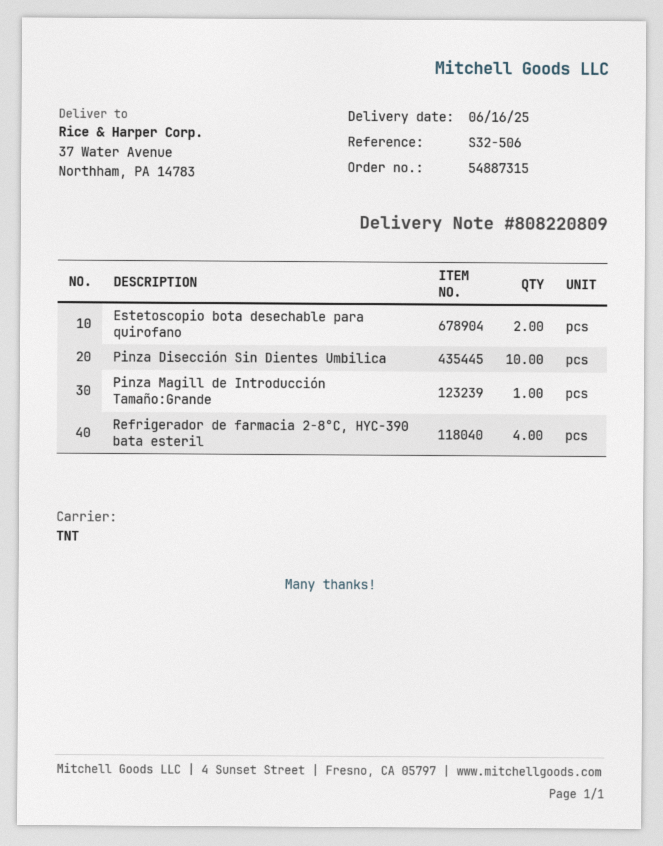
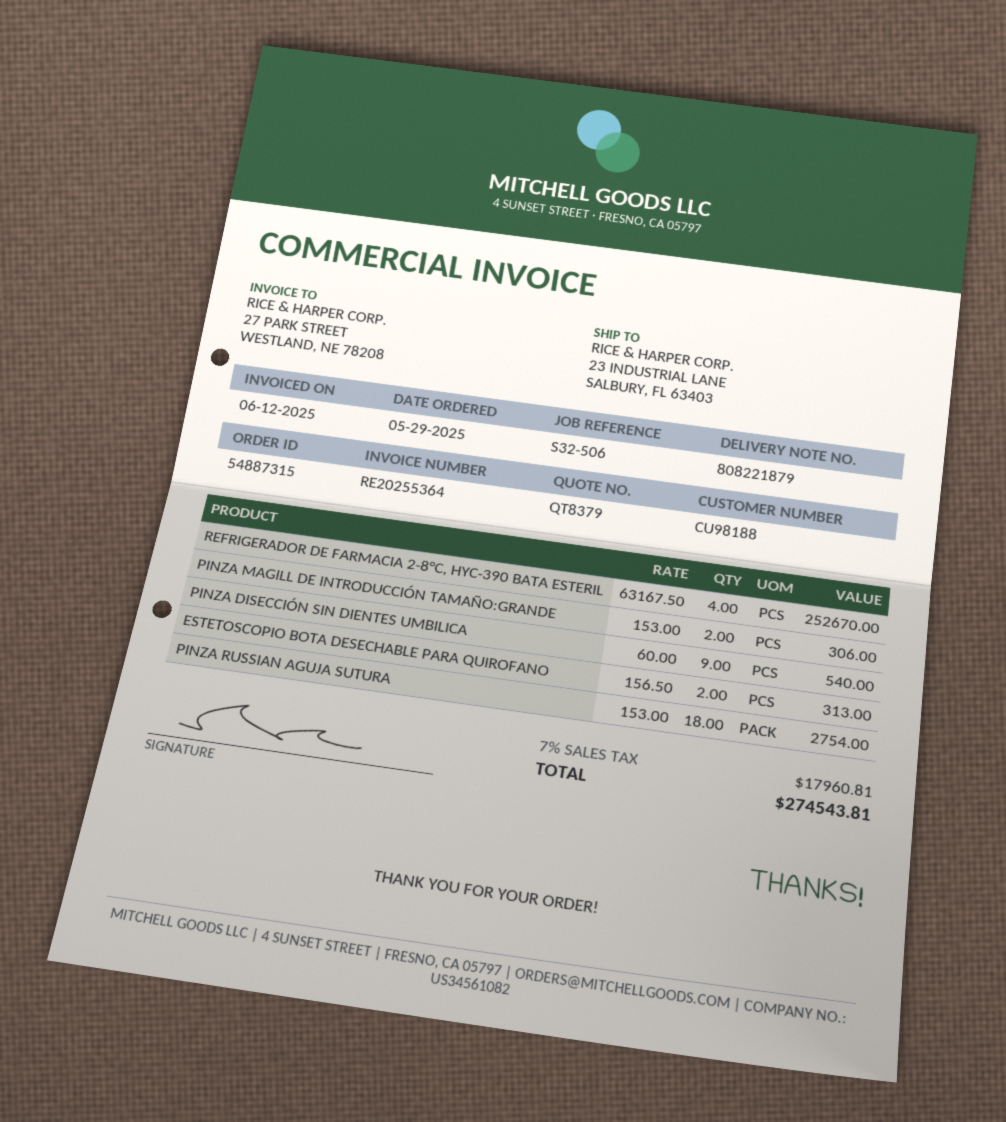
delivery note number: 808220809 -> 808221879
ship to: 37 Water Avenue, Northham, PA 14783 -> 23 INDUSTRIAL LANE, SALBURY, FL 63403
Pinza Disección Sin Dientes Umbilica: 10 -> 9
Pinza Magill de Introducción Tamaño:Grande: 1 -> 2
PINZA RUSSIAN AGUJA SUTURA: none -> 18

